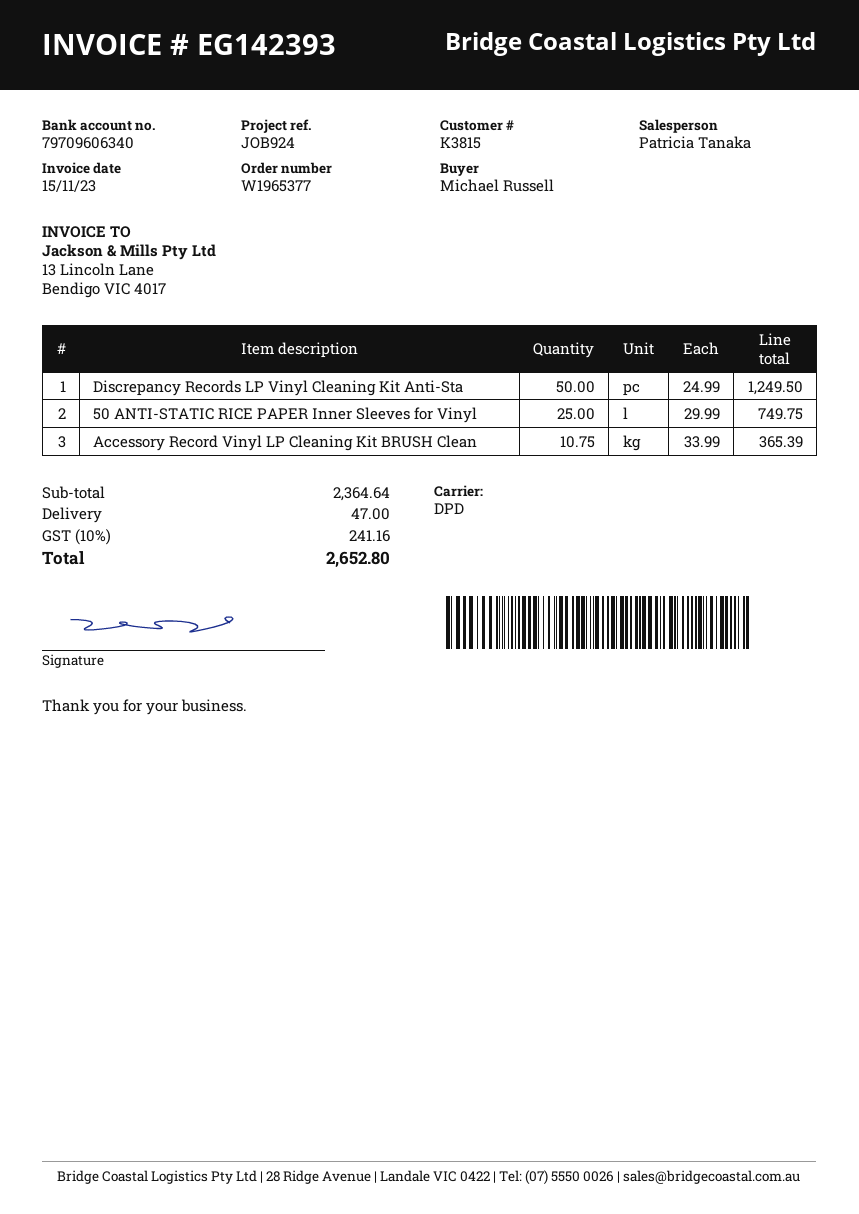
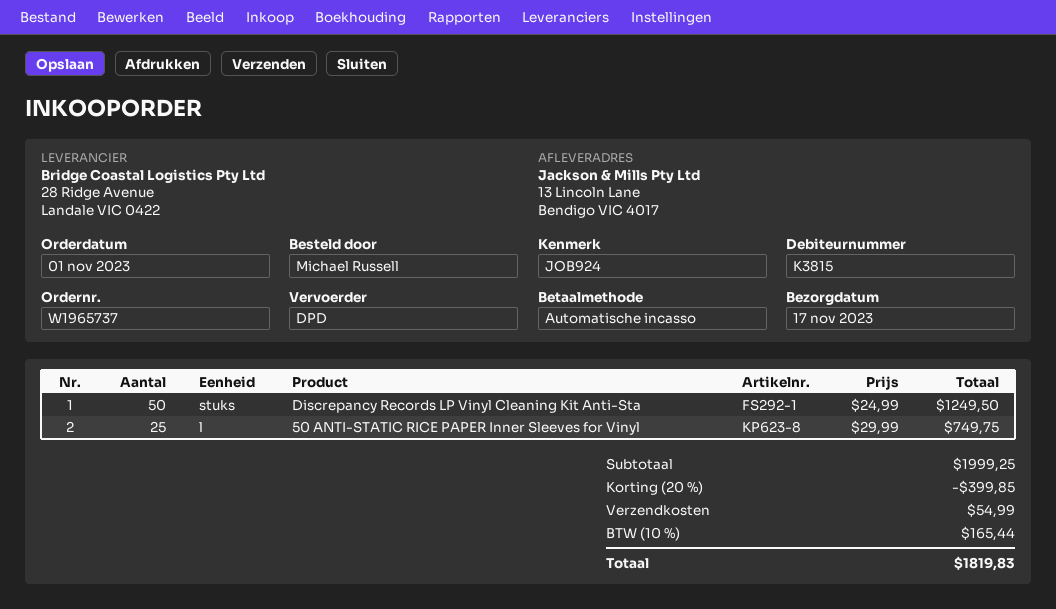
order number: W1965377 -> W1965737
Accessory Record Vinyl LP Cleaning Kit BRUSH Clean: 10.75 x 33.99 = 365.39 -> none
subtotal: 2364.64 -> 1999.25
discount: none -> 20% = 399.85
shipping: 47.00 -> 54.99
tax: 10% = 241.16 -> 10% = 165.44
total: 2652.80 -> 1819.83

